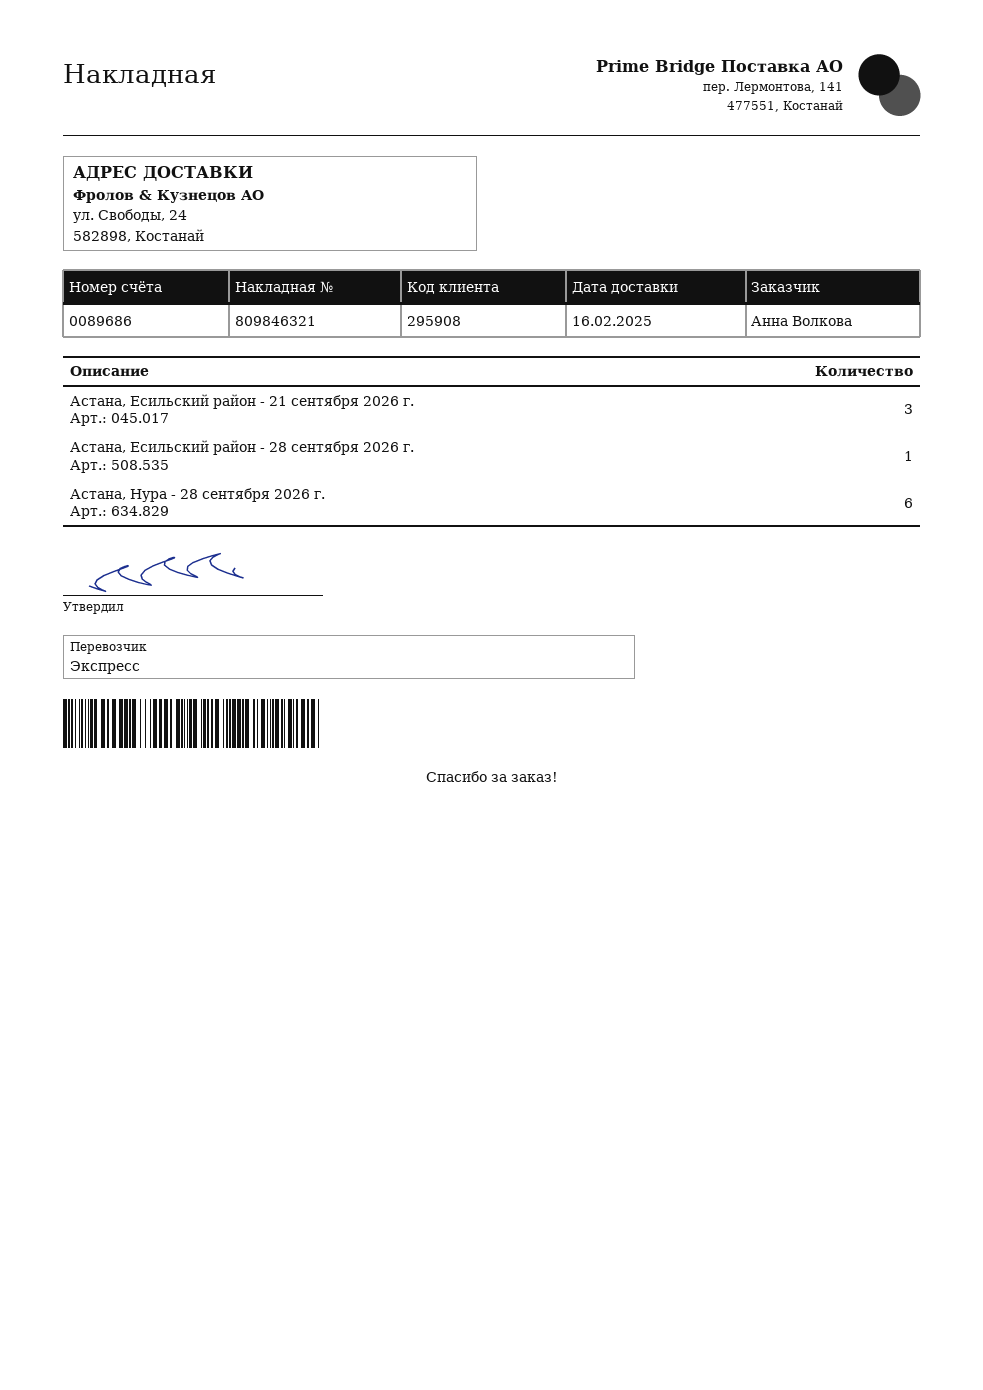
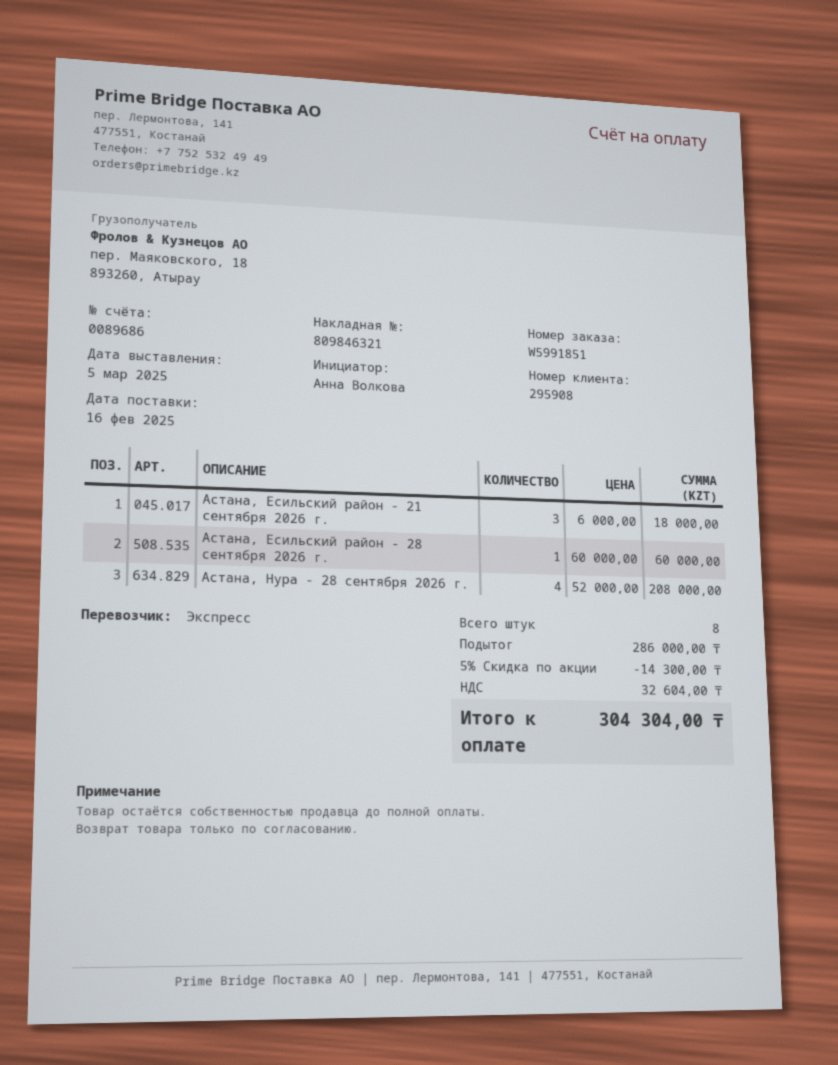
ship to: ул. Свободы, 24, 582898, Костанай -> пер. Маяковского, 18, 893260, Атырау
Астана, Нура - 28 сентября 2026 г.: 6 -> 4

